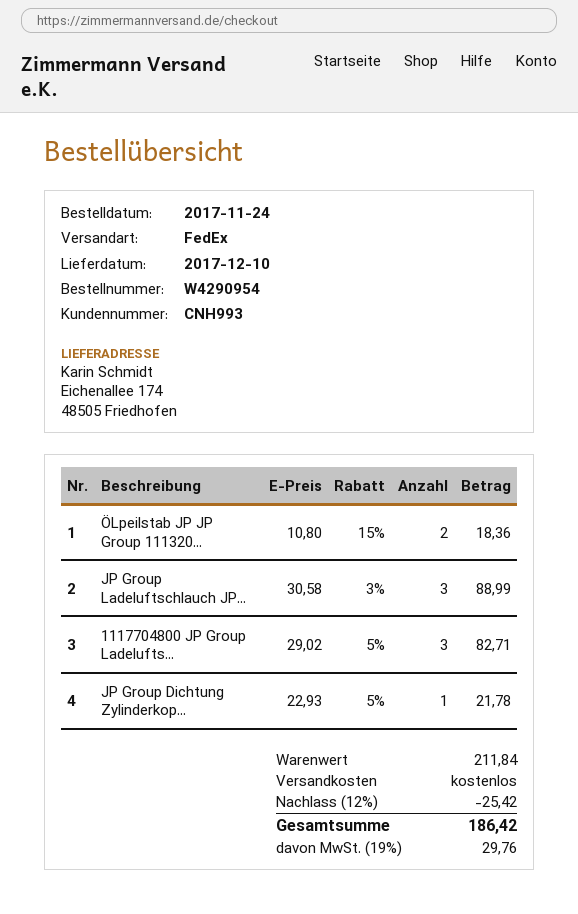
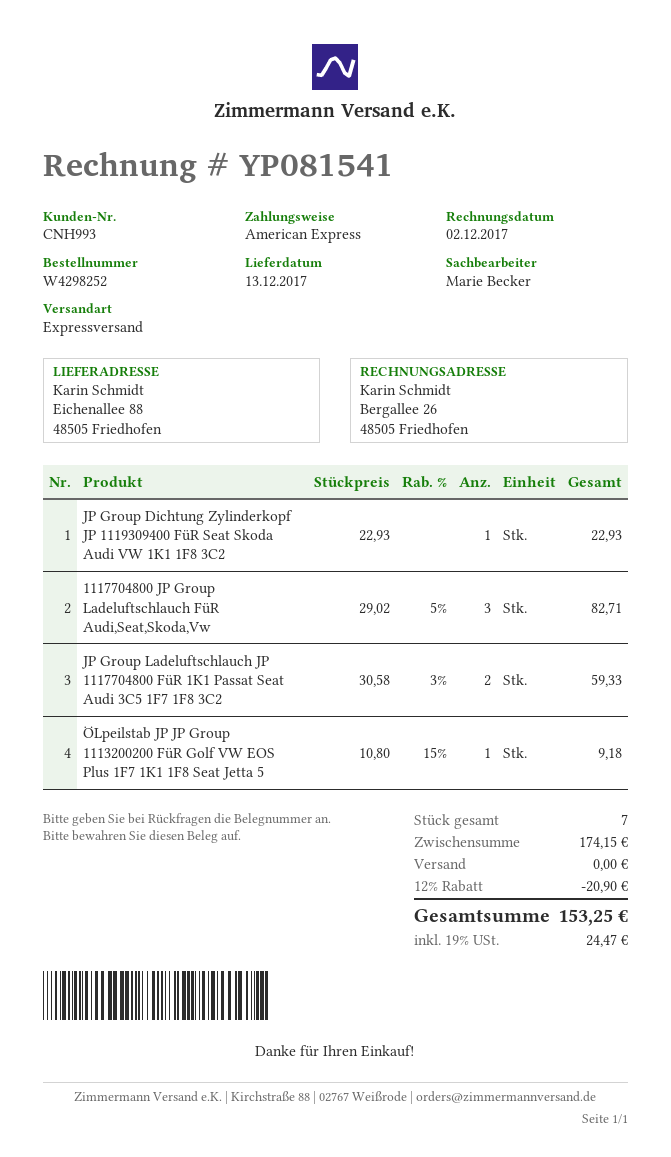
order number: W4290954 -> W4298252
delivery date: 2017-12-10 -> 2017-12-13
shipping method: FedEx -> express
ship to: Eichenallee 174, 48505 Friedhofen -> Eichenallee 88, 48505 Friedhofen
ÖLpeilstab JP JP Group 111320...: 2 x 10.80 - 15% = 18.36 -> 1 x 10.80 - 15% = 9.18
JP Group Ladeluftschlauch JP...: 3 x 30.58 - 3% = 88.99 -> 2 x 30.58 - 3% = 59.33
JP Group Dichtung Zylinderkop...: 1 x 22.93 - 5% = 21.78 -> 1 x 22.93 = 22.93
subtotal: 211.84 -> 174.15
discount: 12% = 25.42 -> 12% = 20.90
tax: 19% = 29.76 -> 19% = 24.47
total: 186.42 -> 153.25

